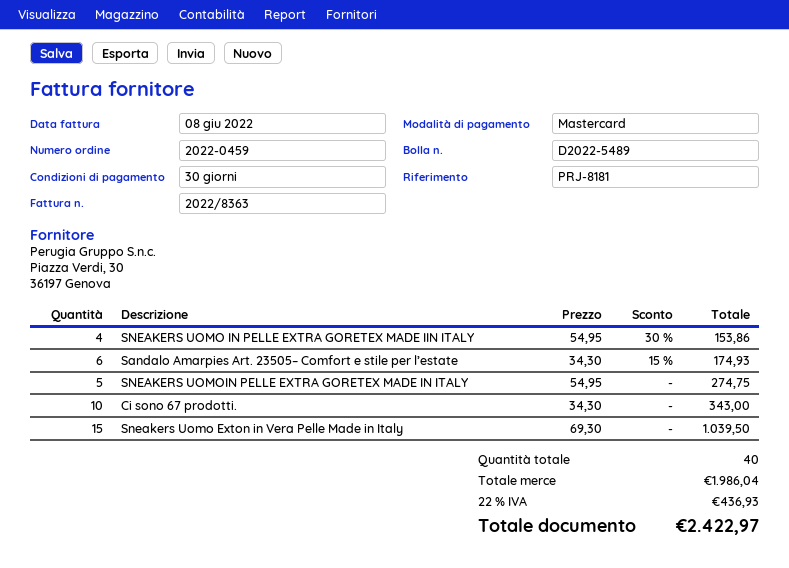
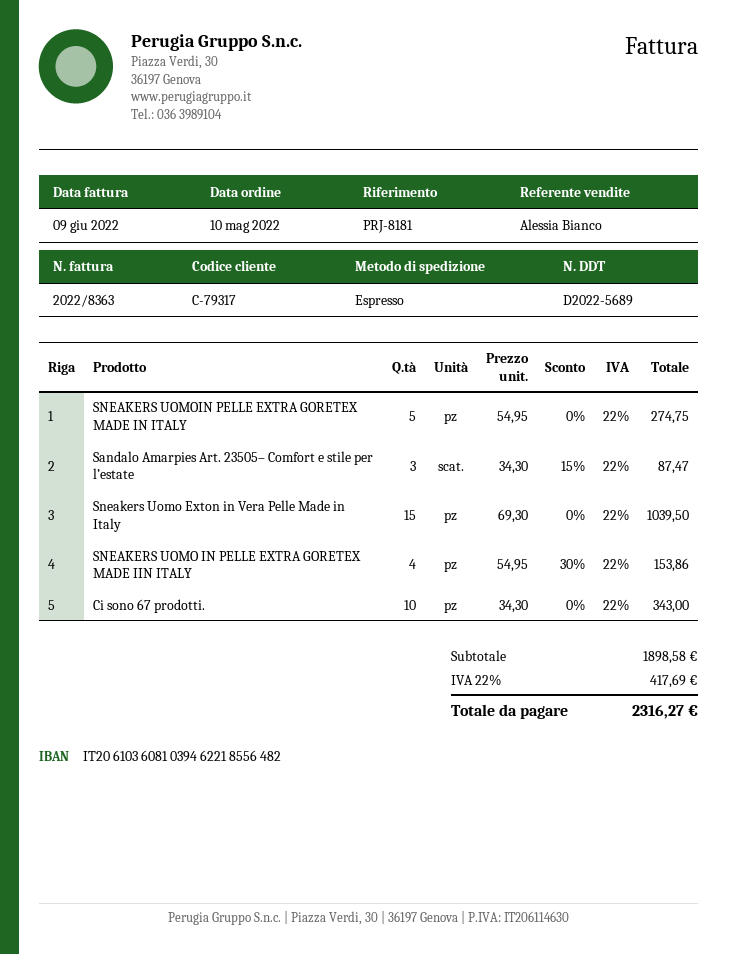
delivery note number: D2022-5489 -> D2022-5689
invoice date: 2022-06-08 -> 2022-06-09
Sandalo Amarpies Art. 23505– Comfort e stile per l’estate: 6 x 34.30 - 15% = 174.93 -> 3 x 34.30 - 15% = 87.47
subtotal: 1986.04 -> 1898.58
tax: 22% = 436.93 -> 22% = 417.69
total: 2422.97 -> 2316.27

